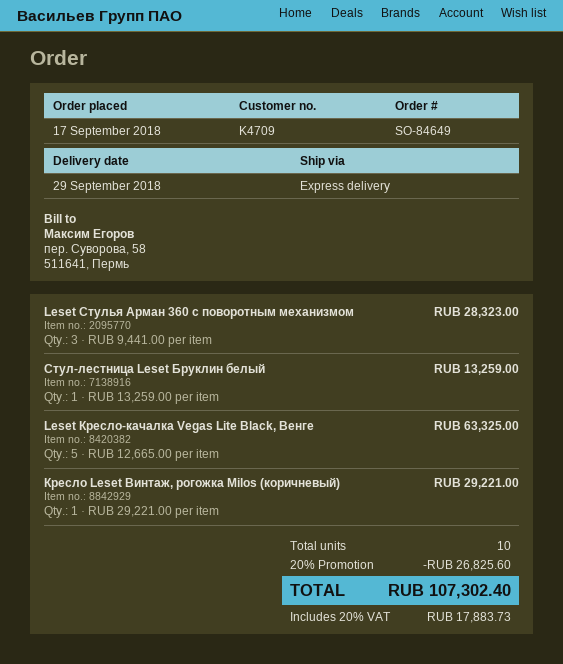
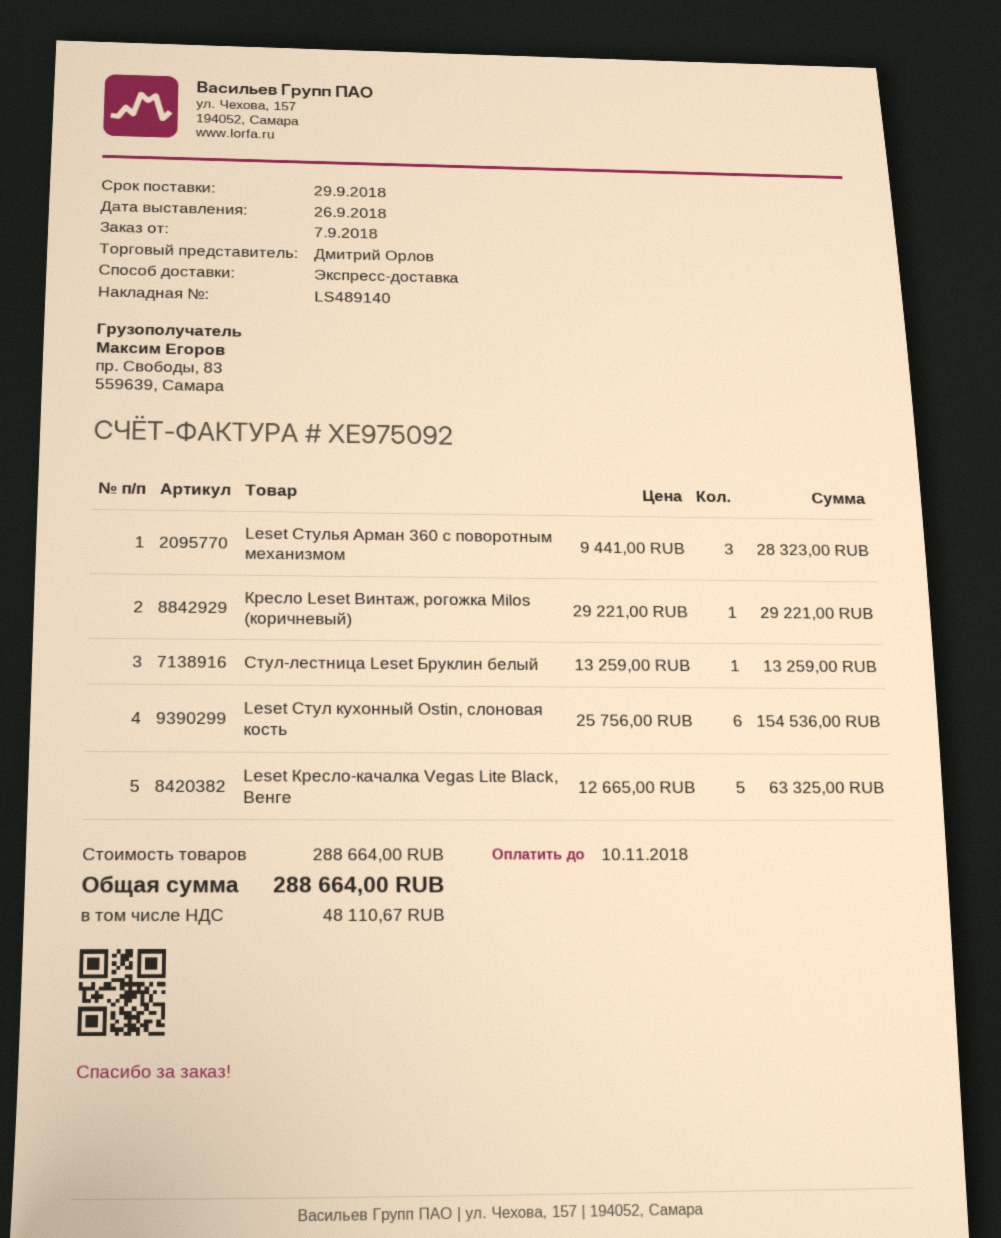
order date: 2018-09-17 -> 2018-09-07
Leset Стул кухонный Ostin, слоновая кость: none -> 6 x 25756.00 = 154536.00
discount: 20% = 26825.60 -> none
tax: 17883.73 -> 48110.67
total: 107302.40 -> 288664.00

